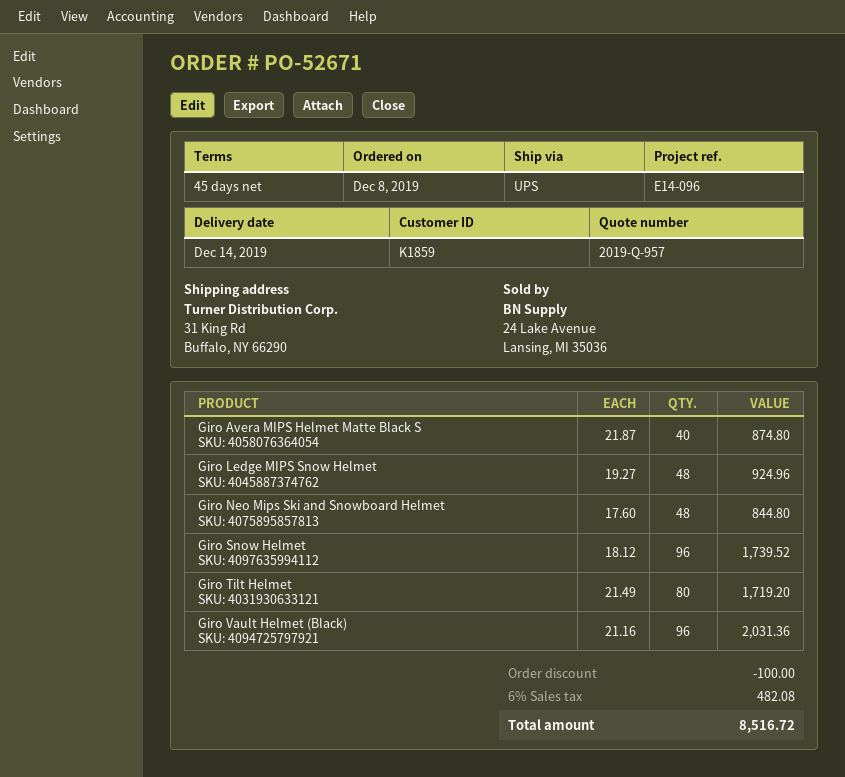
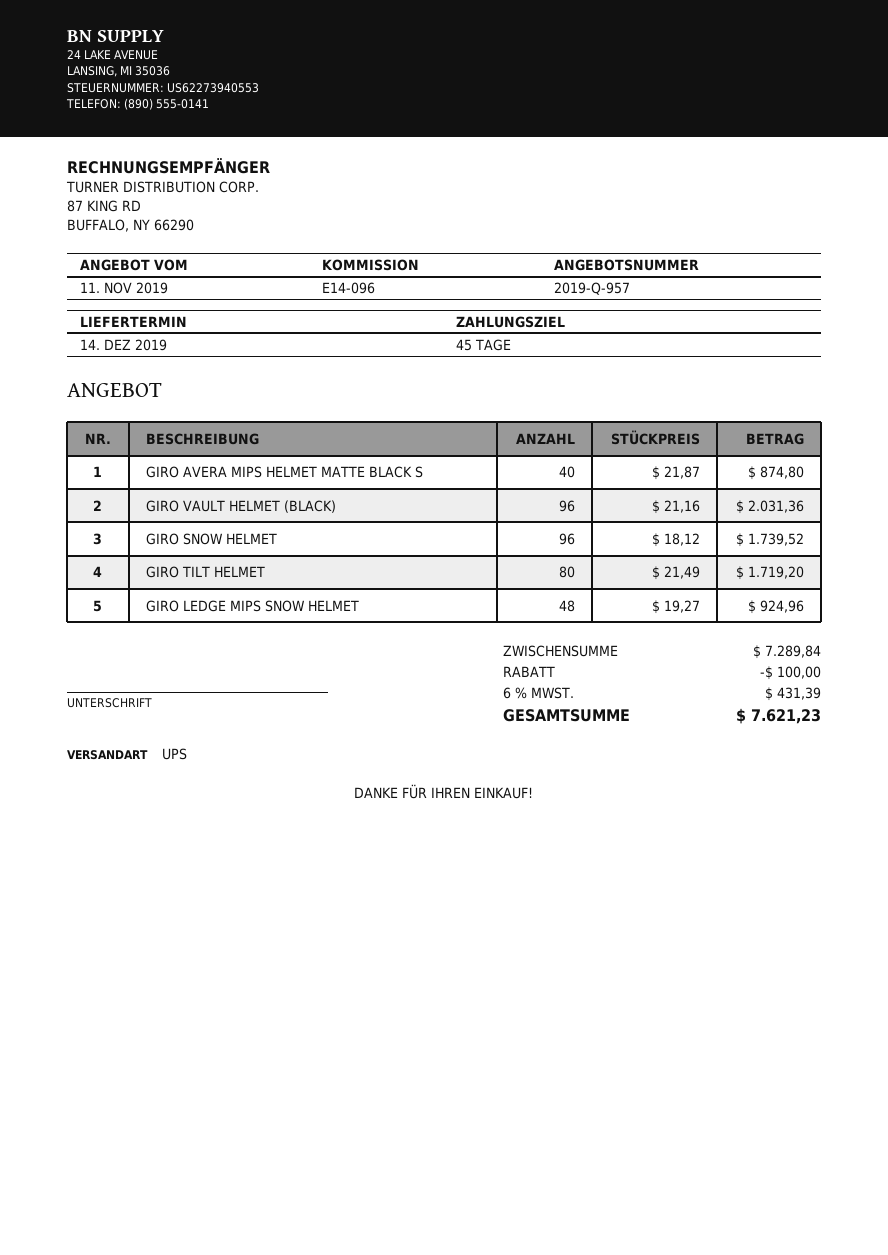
Giro Neo Mips Ski and Snowboard Helmet: 48 x 17.60 = 844.80 -> none
tax: 6% = 482.08 -> 6% = 431.39
total: 8516.72 -> 7621.23

